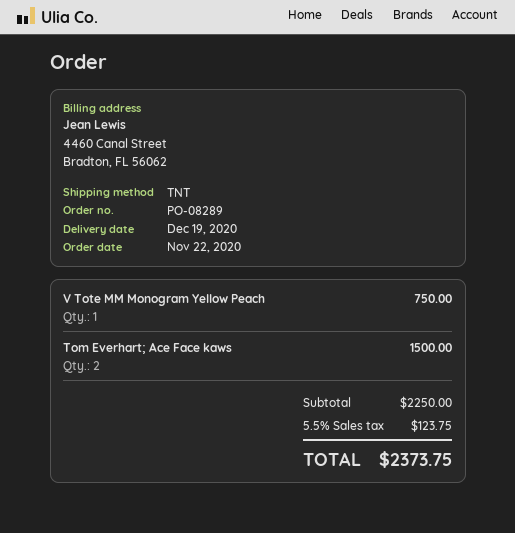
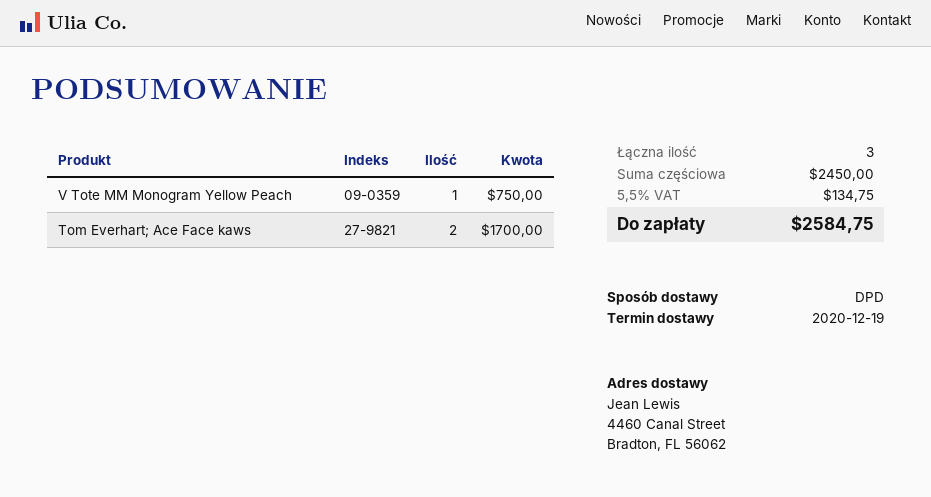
shipping method: TNT -> DPD
Tom Everhart; Ace Face kaws: 2 for 1500.00 -> 2 for 1700.00
subtotal: 2250.00 -> 2450.00
tax: 5.5% = 123.75 -> 5.5% = 134.75
total: 2373.75 -> 2584.75

